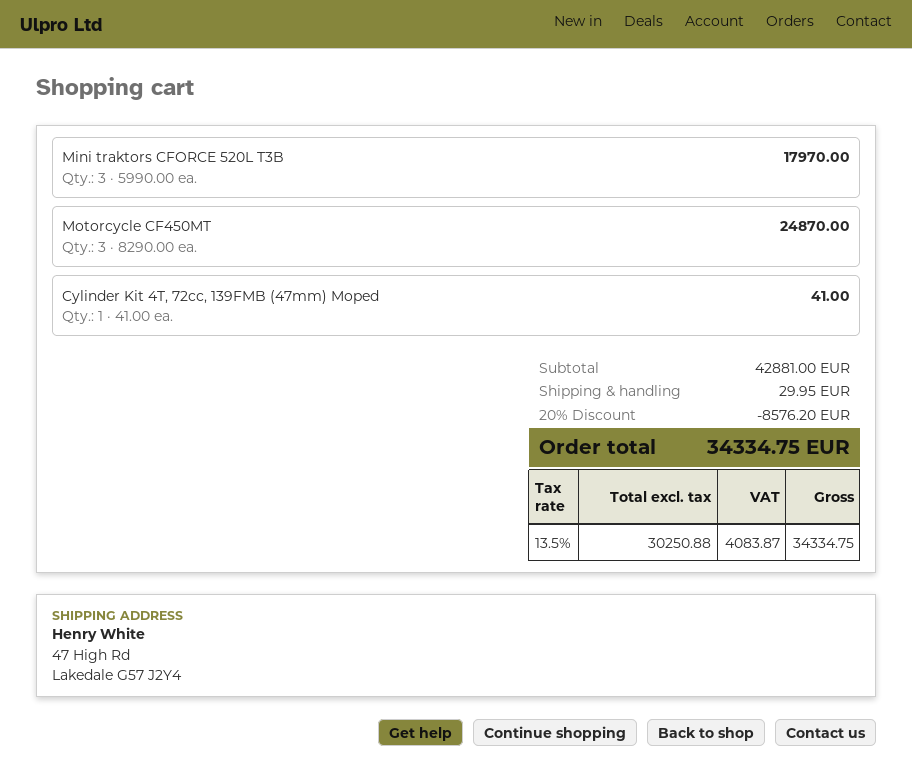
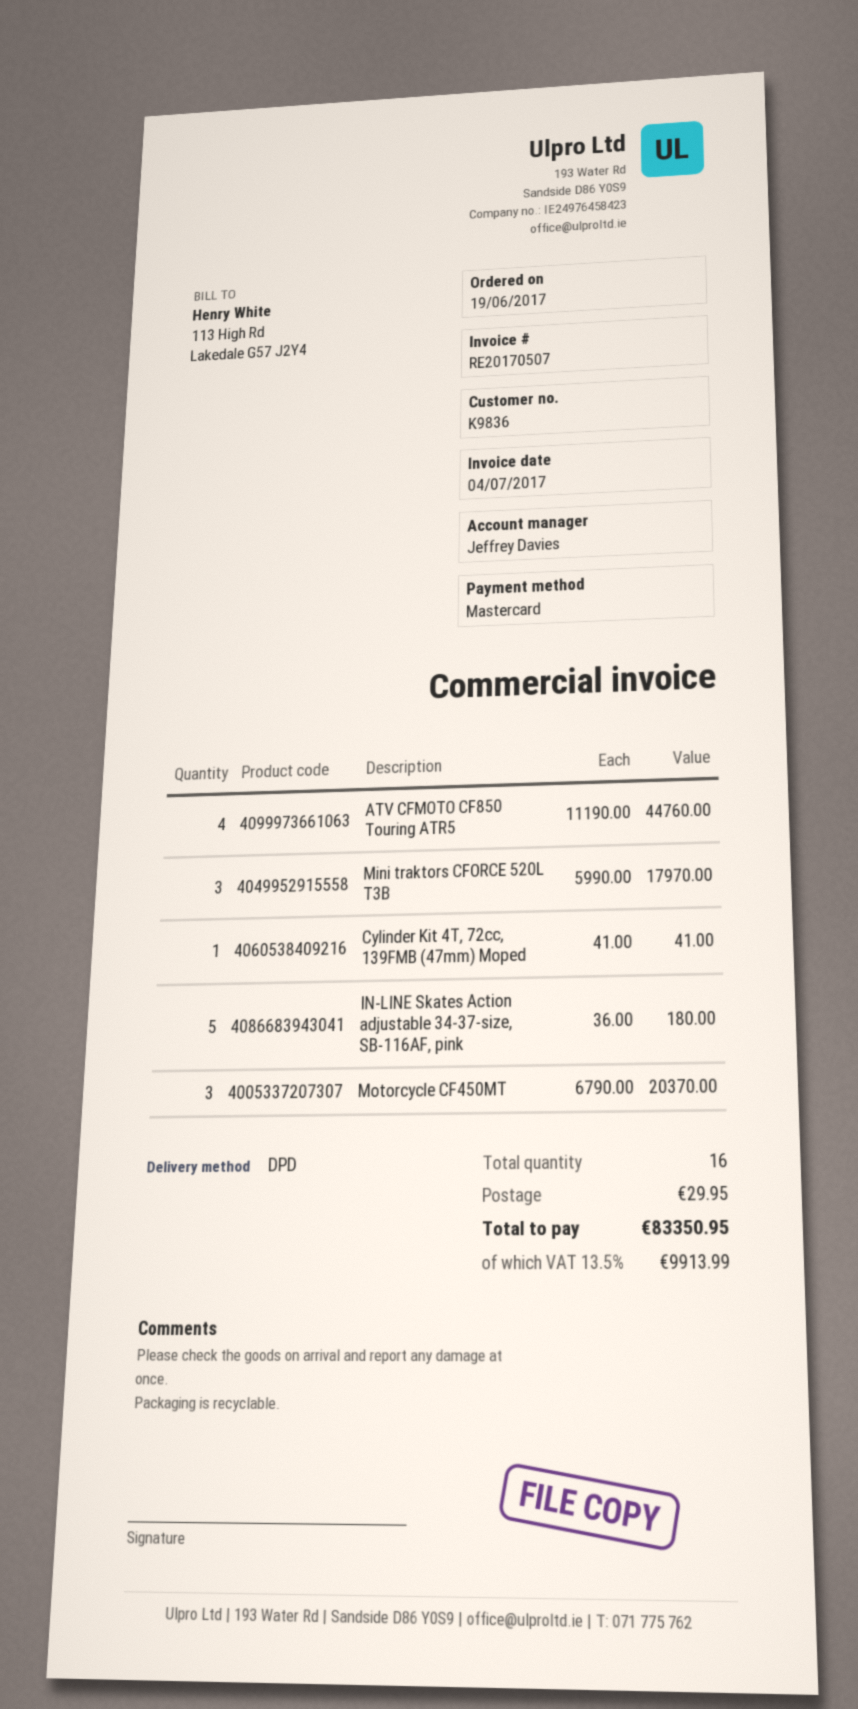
Motorcycle CF450MT: 3 x 8290.00 = 24870.00 -> 3 x 6790.00 = 20370.00
ATV CFMOTO CF850 Touring ATR5: none -> 4 x 11190.00 = 44760.00
IN-LINE Skates Action adjustable 34-37-size, SB-116AF, pink: none -> 5 x 36.00 = 180.00
discount: 20% = 8576.20 -> none
tax: 13.5% = 4083.87 -> 13.5% = 9913.99
total: 34334.75 -> 83350.95

